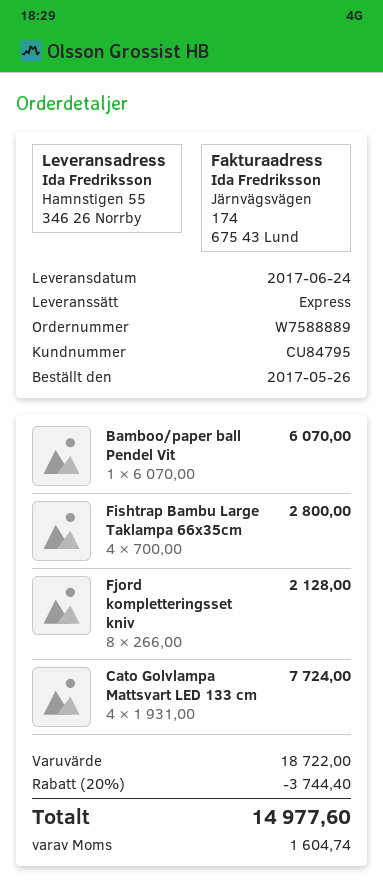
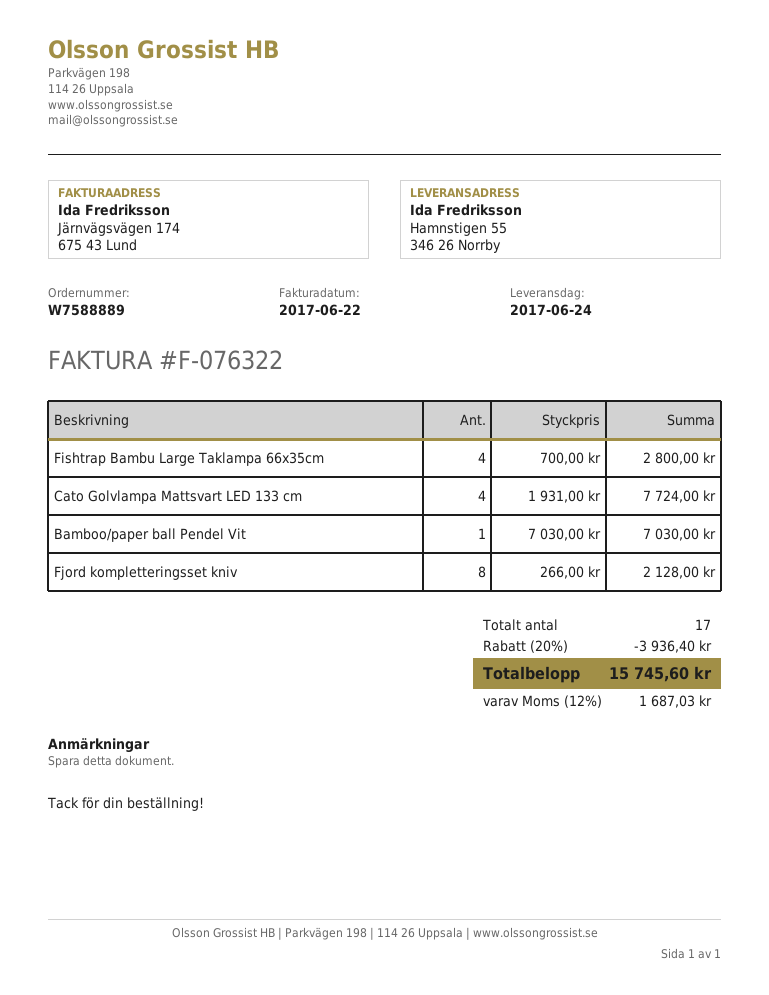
Bamboo/paper ball Pendel Vit: 1 x 6070.00 = 6070.00 -> 1 x 7030.00 = 7030.00
discount: 20% = 3744.40 -> 20% = 3936.40
tax: 1604.74 -> 1687.03
total: 14977.60 -> 15745.60

